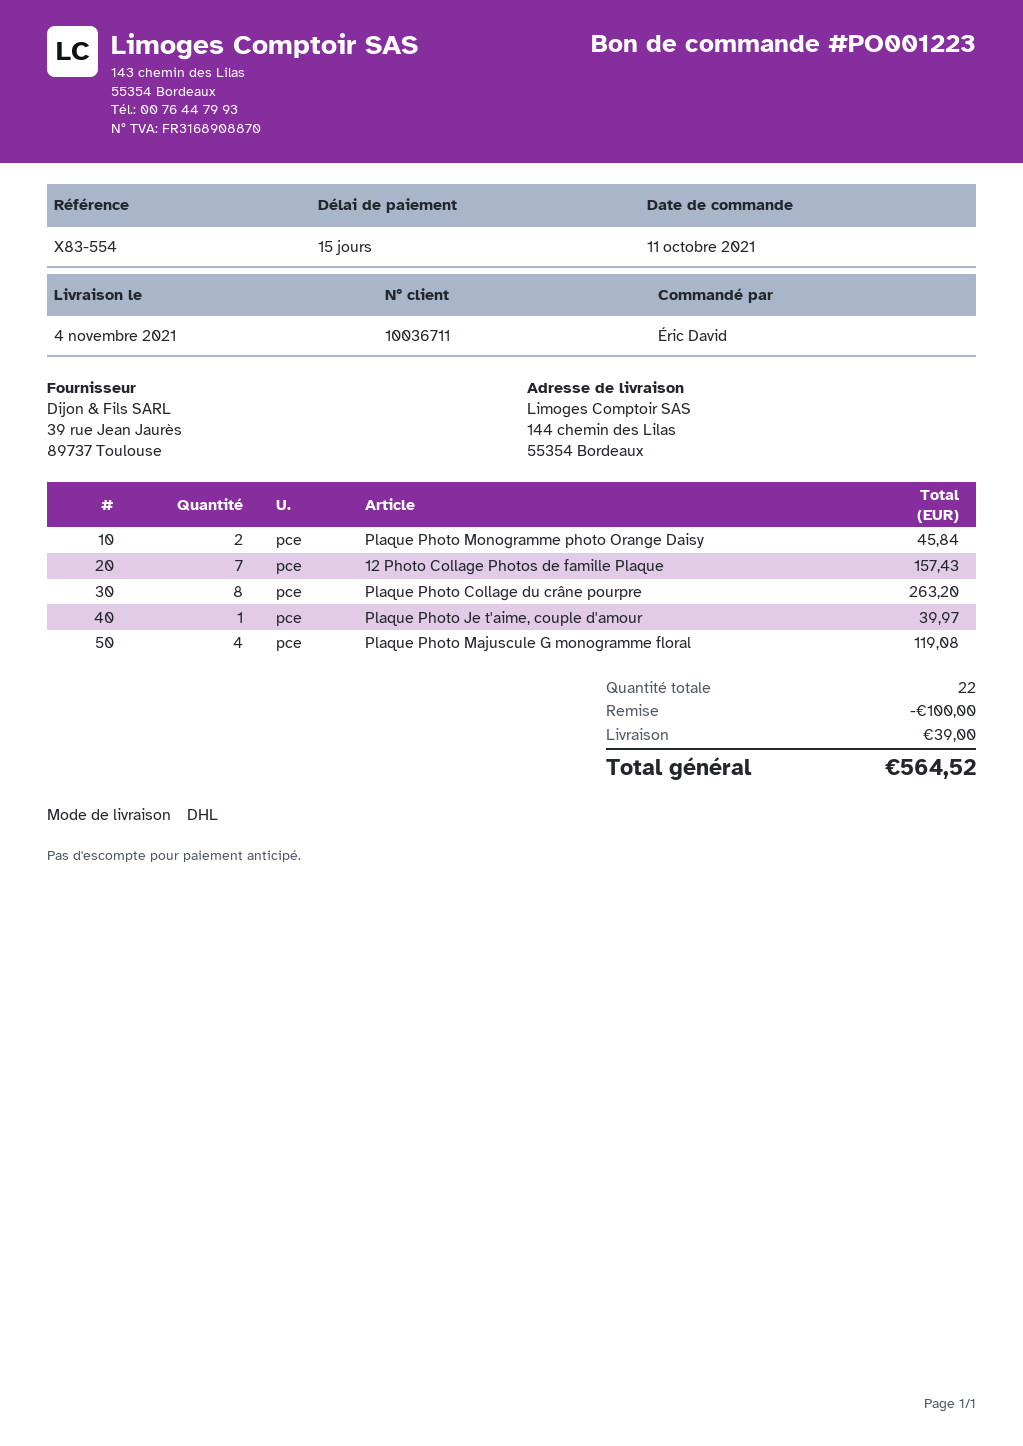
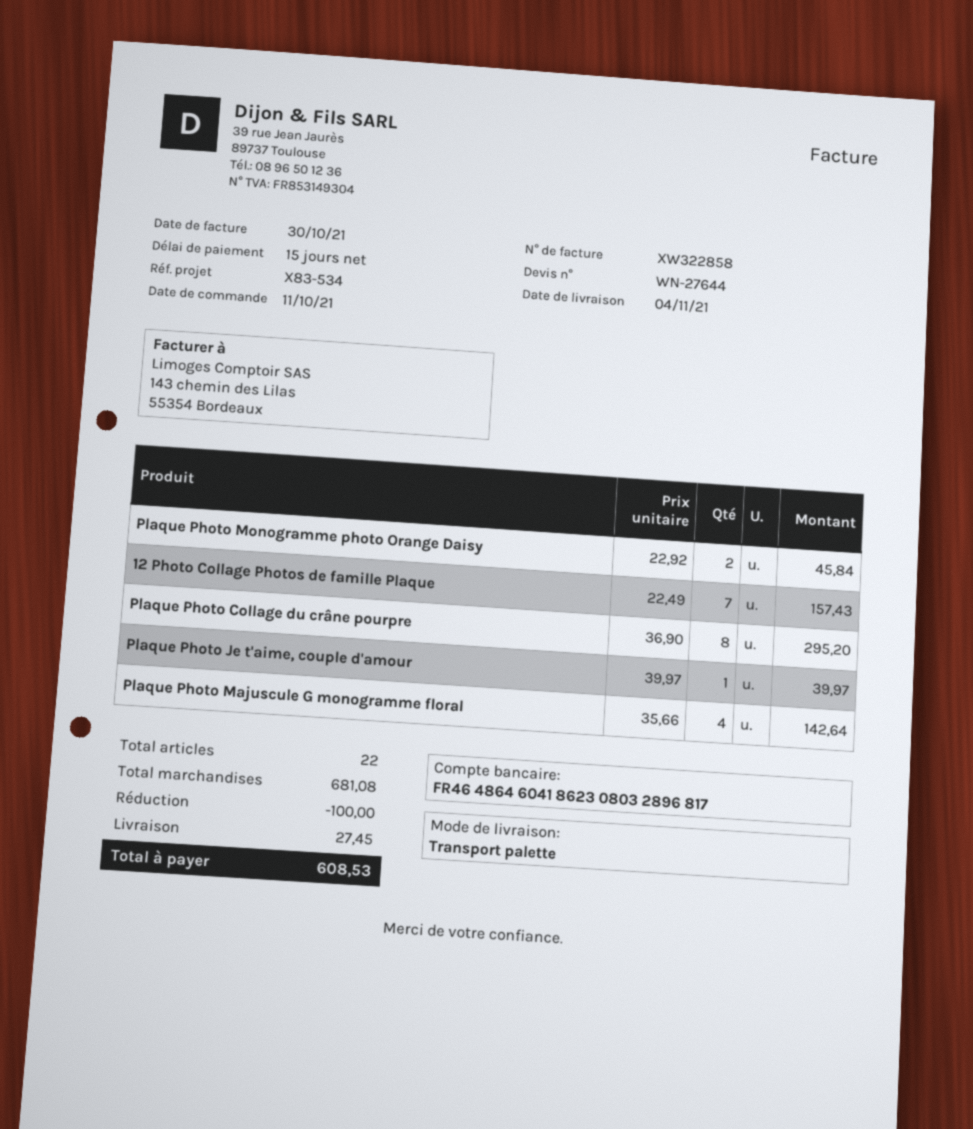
reference: X83-554 -> X83-534
shipping method: DHL -> pallet freight
Plaque Photo Collage du crâne pourpre: 8 for 263.20 -> 8 for 295.20
Plaque Photo Majuscule G monogramme floral: 4 for 119.08 -> 4 for 142.64
shipping: 39.00 -> 27.45
total: 564.52 -> 608.53

